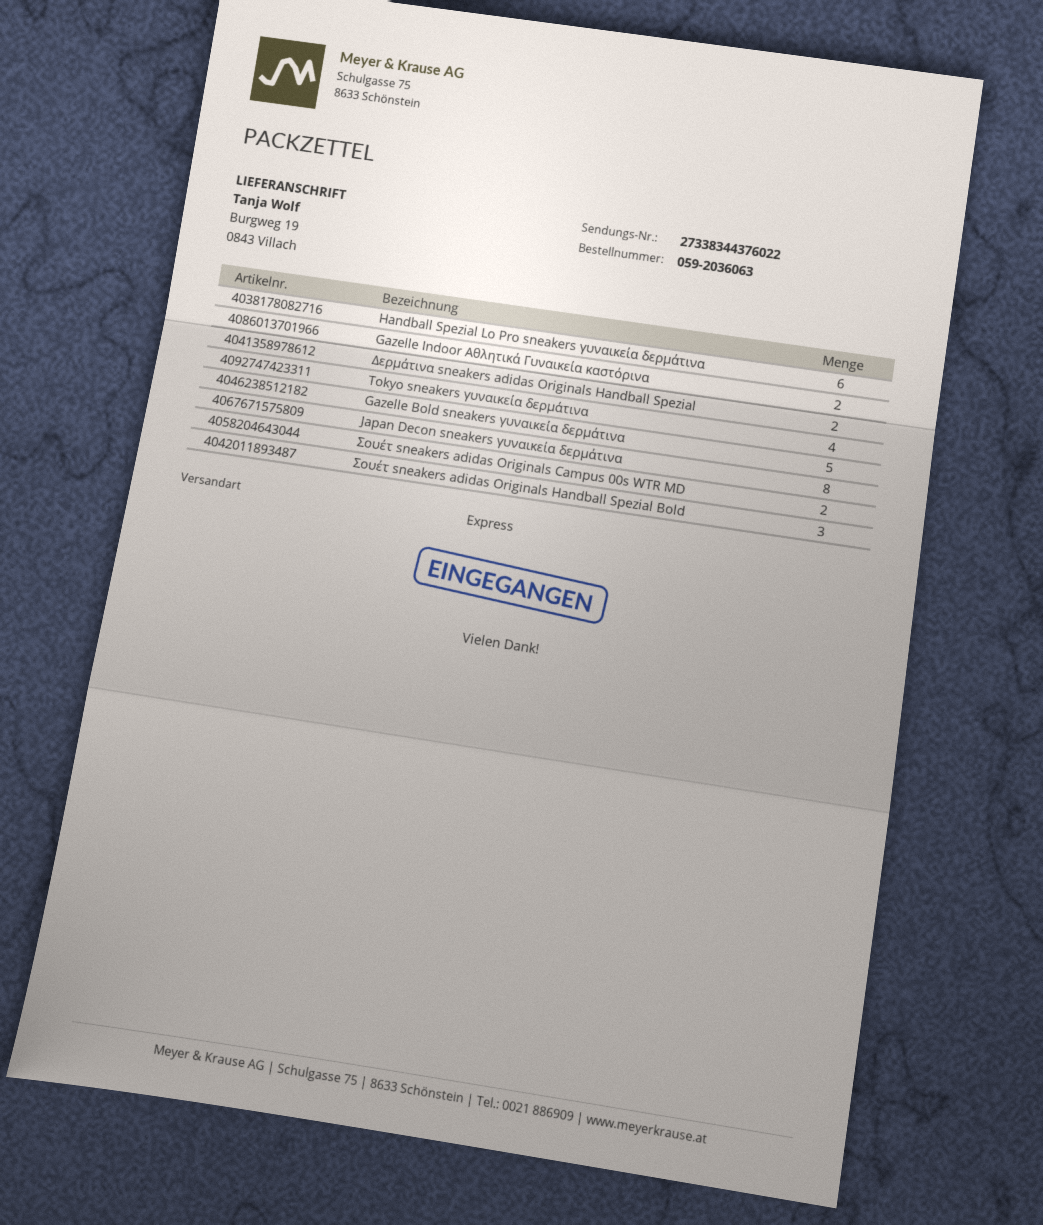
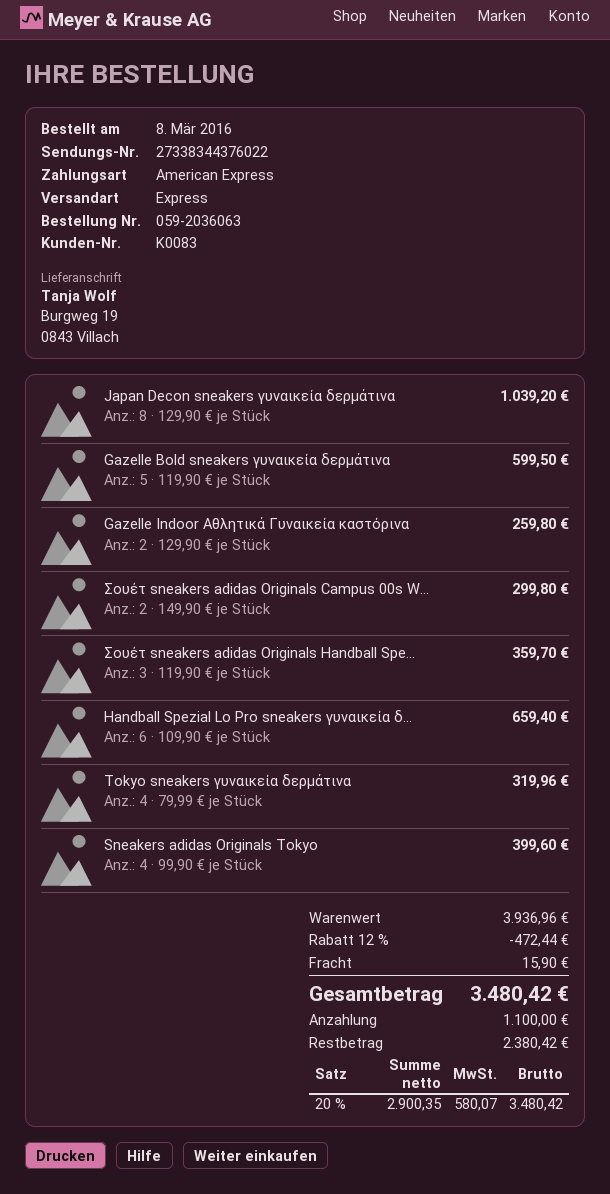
Δερμάτινα sneakers adidas Originals Handball Spezial: 2 -> none
Sneakers adidas Originals Tokyo: none -> 4

